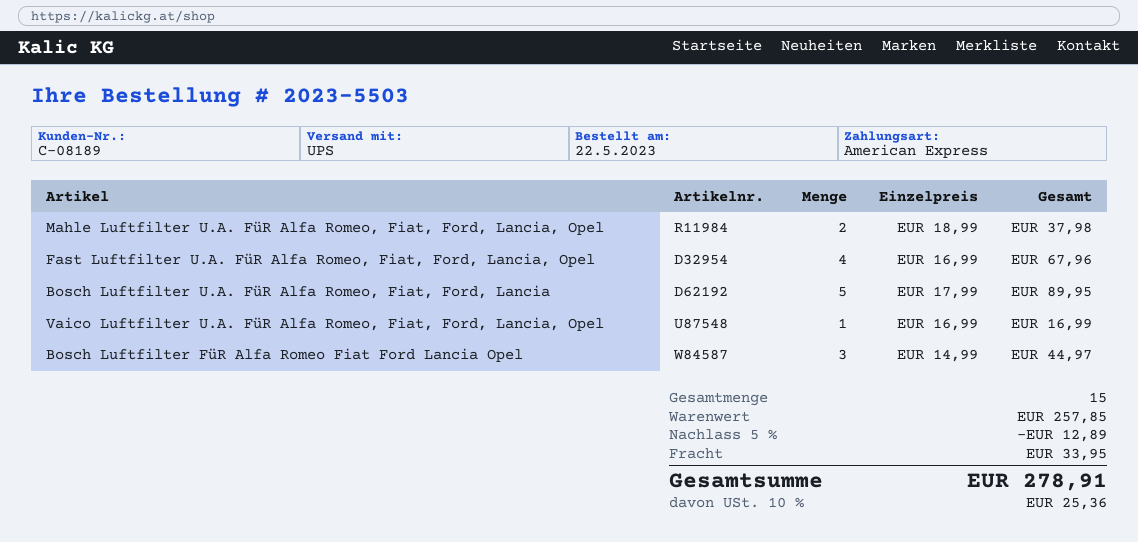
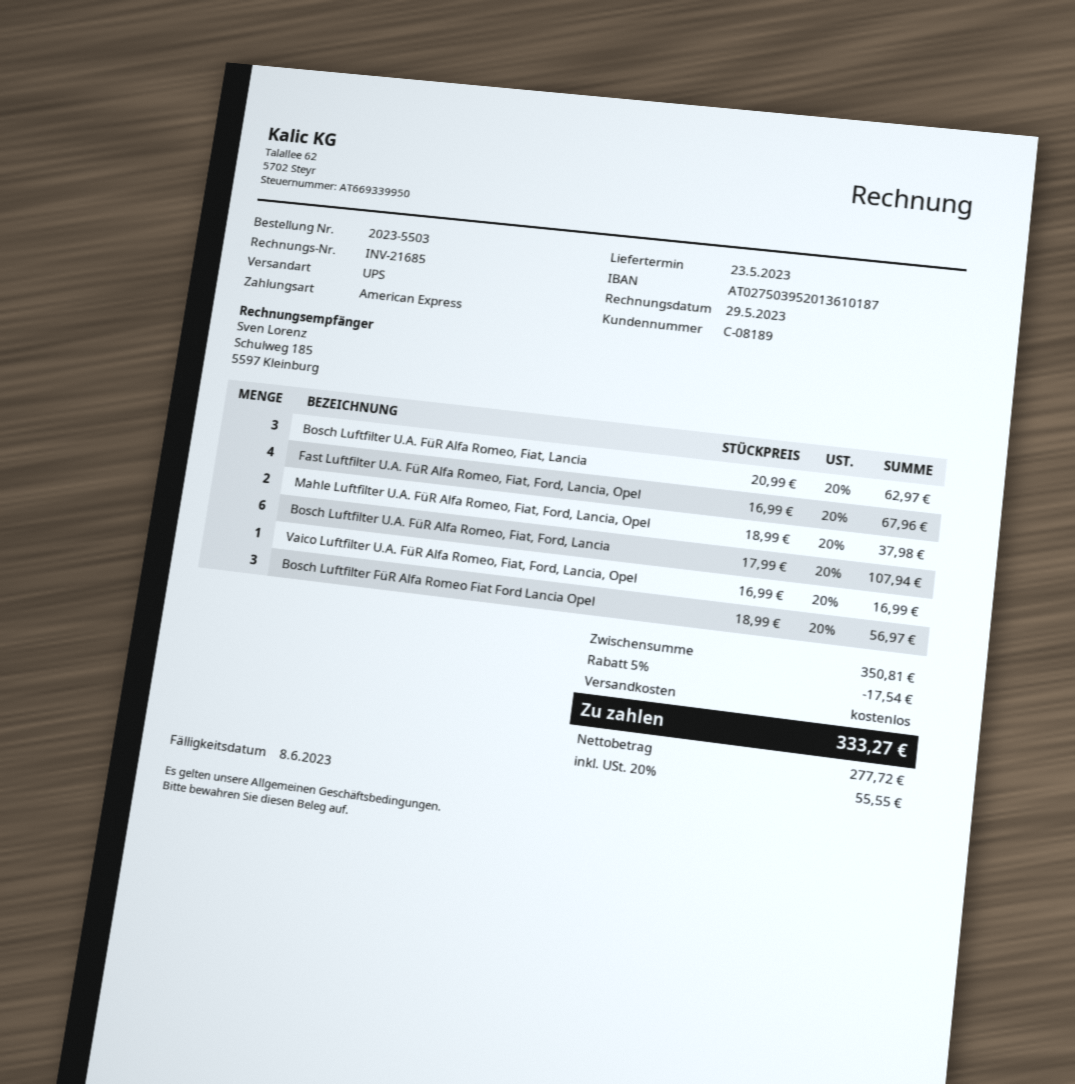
Bosch Luftfilter U.A. FüR Alfa Romeo, Fiat, Ford, Lancia: 5 x 17.99 = 89.95 -> 6 x 17.99 = 107.94
Bosch Luftfilter FüR Alfa Romeo Fiat Ford Lancia Opel: 3 x 14.99 = 44.97 -> 3 x 18.99 = 56.97
Bosch Luftfilter U.A. FüR Alfa Romeo, Fiat, Lancia: none -> 3 x 20.99 = 62.97
subtotal: 257.85 -> 350.81
discount: 5% = 12.89 -> 5% = 17.54
shipping: 33.95 -> 0.00
tax: 10% = 25.36 -> 20% = 55.55
total: 278.91 -> 333.27

